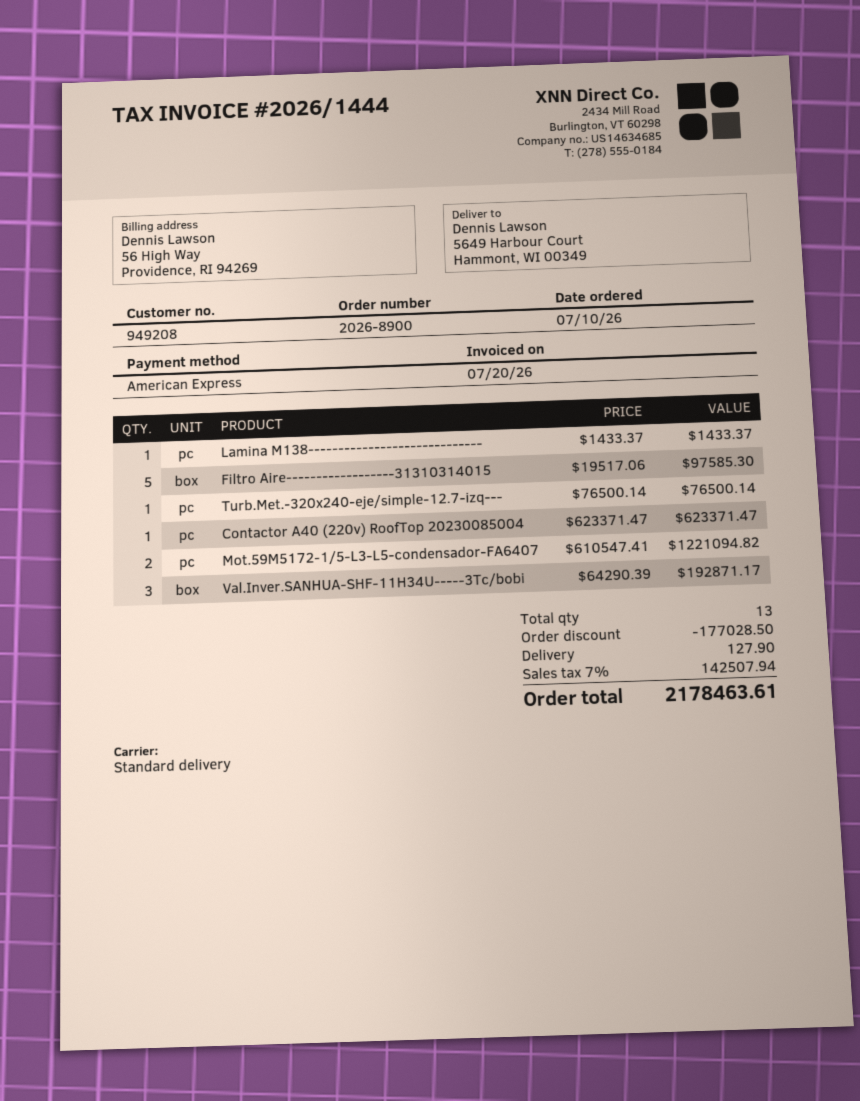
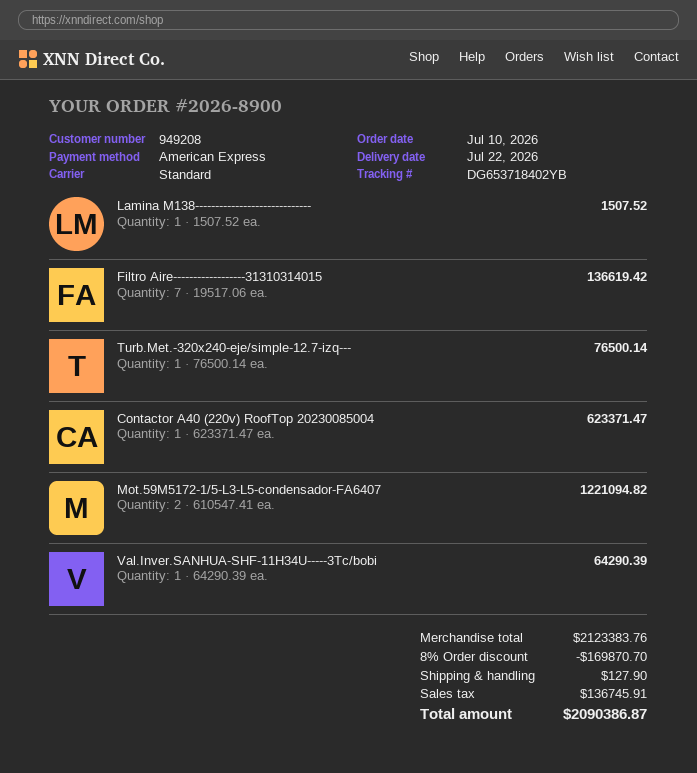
Lamina M138-----------------------------: 1 x 1433.37 = 1433.37 -> 1 x 1507.52 = 1507.52
Filtro Aire------------------31310314015: 5 x 19517.06 = 97585.30 -> 7 x 19517.06 = 136619.42
Val.Inver.SANHUA-SHF-11H34U-----3Tc/bobi: 3 x 64290.39 = 192871.17 -> 1 x 64290.39 = 64290.39
discount: 177028.50 -> 169870.70
tax: 142507.94 -> 136745.91
total: 2178463.61 -> 2090386.87

